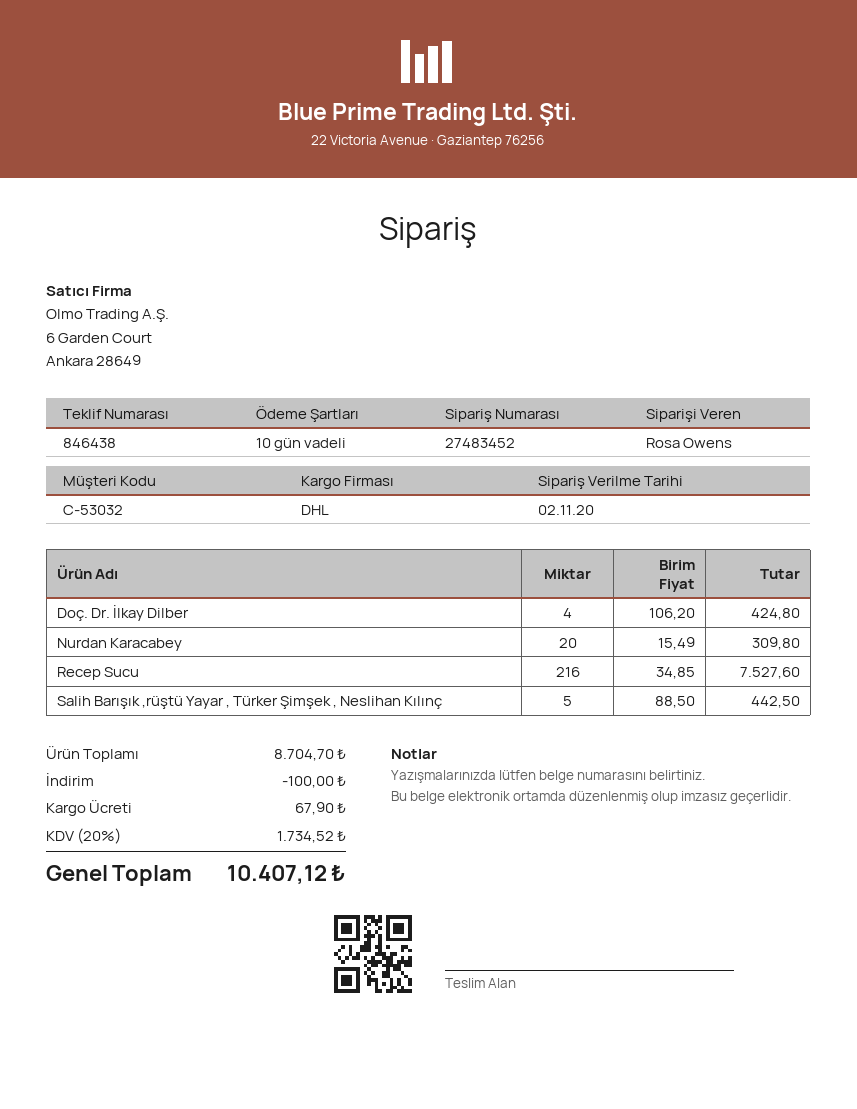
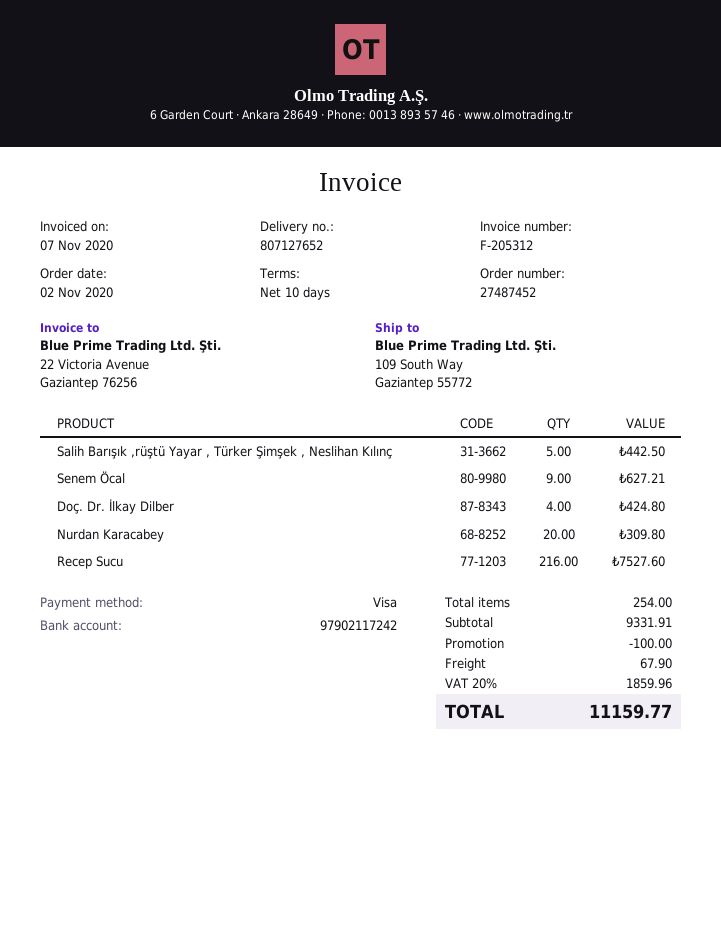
order number: 27483452 -> 27487452
Senem Öcal: none -> 9 for 627.21
subtotal: 8704.70 -> 9331.91
tax: 20% = 1734.52 -> 20% = 1859.96
total: 10407.12 -> 11159.77

